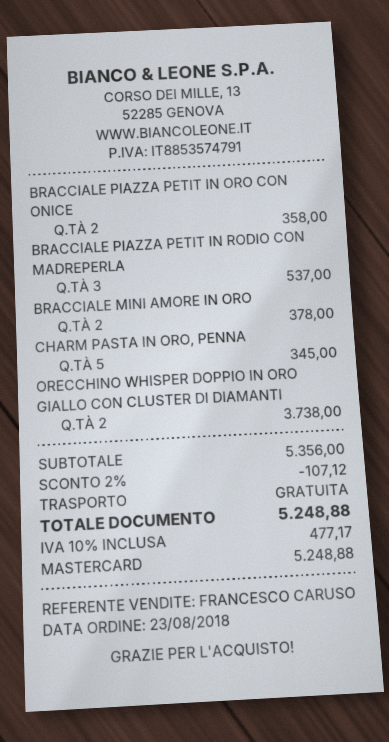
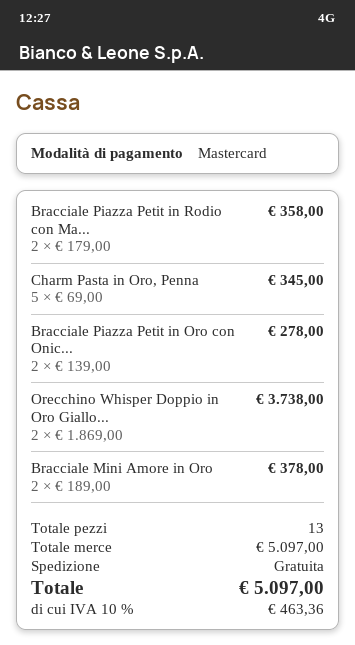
BRACCIALE PIAZZA PETIT IN ORO CON ONICE: 2 for 358.00 -> 2 for 278.00
BRACCIALE PIAZZA PETIT IN RODIO CON MADREPERLA: 3 for 537.00 -> 2 for 358.00
subtotal: 5356.00 -> 5097.00
discount: 2% = 107.12 -> none
tax: 10% = 477.17 -> 10% = 463.36
total: 5248.88 -> 5097.00

